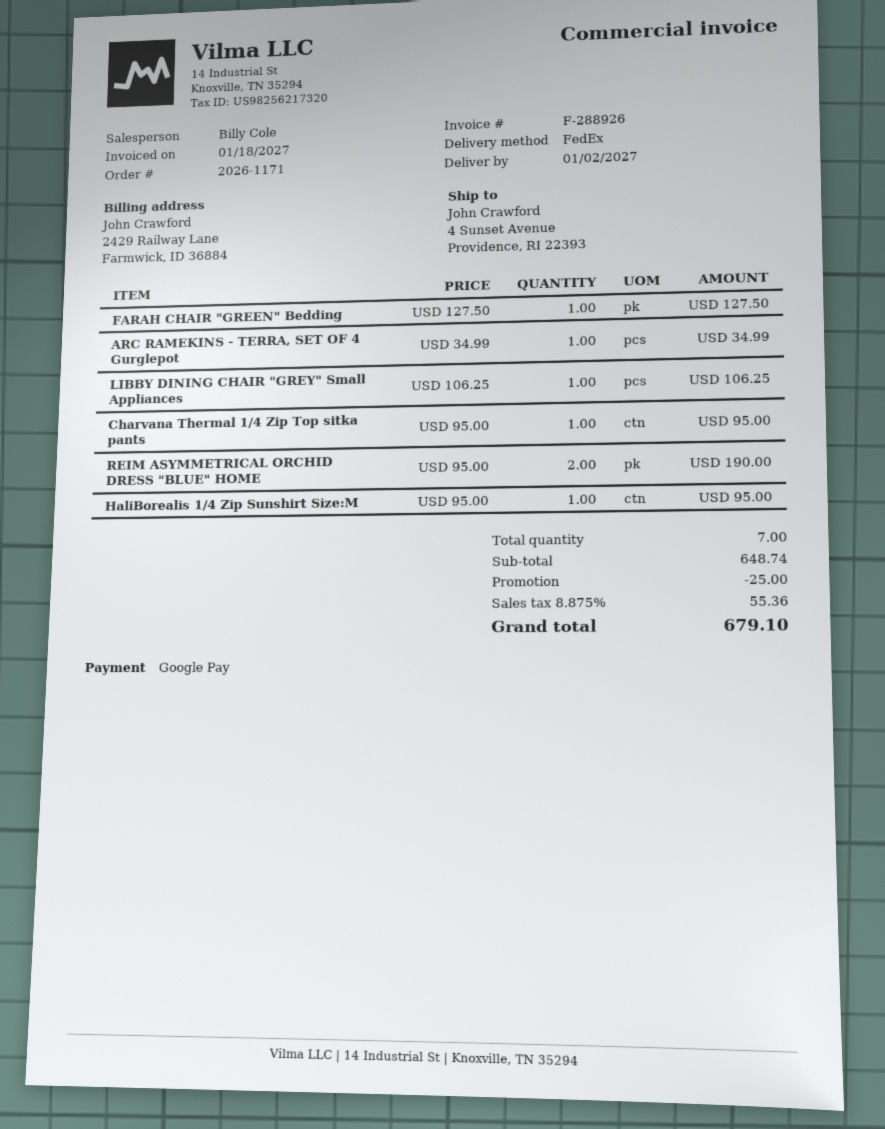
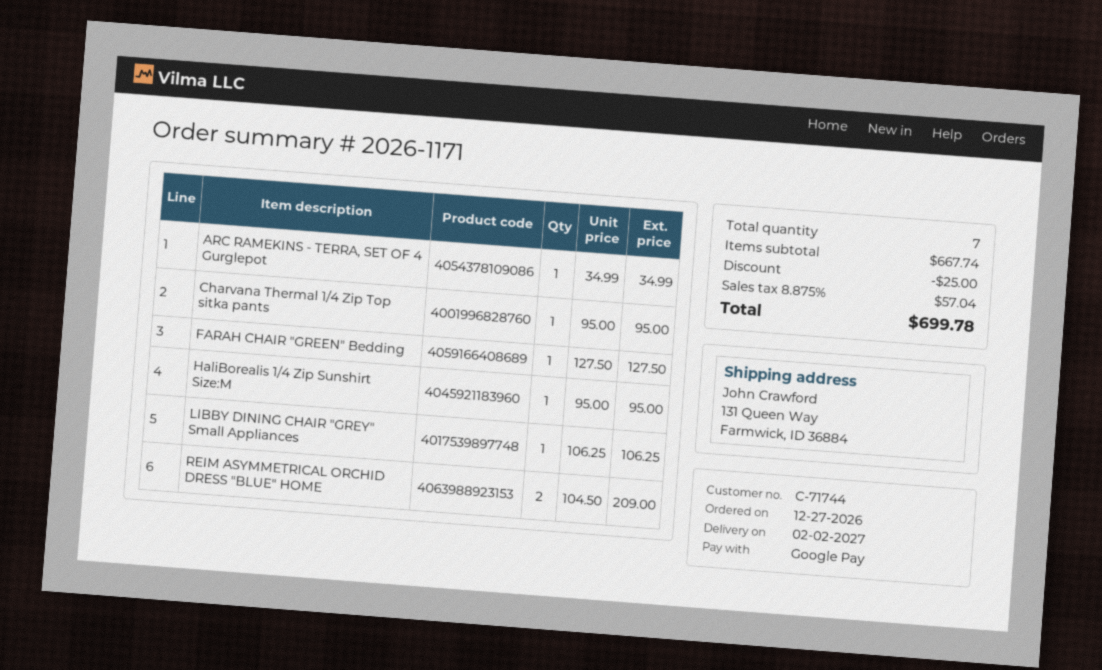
delivery date: 2027-01-02 -> 2027-02-02
ship to: 4 Sunset Avenue, Providence, RI 22393 -> 131 Queen Way, Farmwick, ID 36884
REIM ASYMMETRICAL ORCHID DRESS "BLUE" HOME: 2 x 95.00 = 190.00 -> 2 x 104.50 = 209.00
subtotal: 648.74 -> 667.74
tax: 8.875% = 55.36 -> 8.875% = 57.04
total: 679.10 -> 699.78

